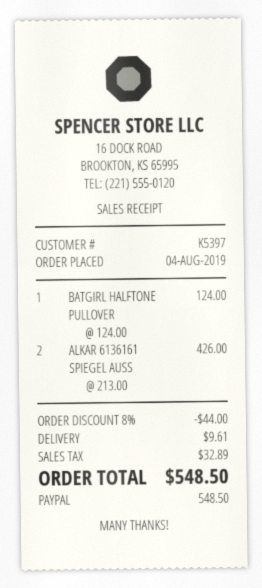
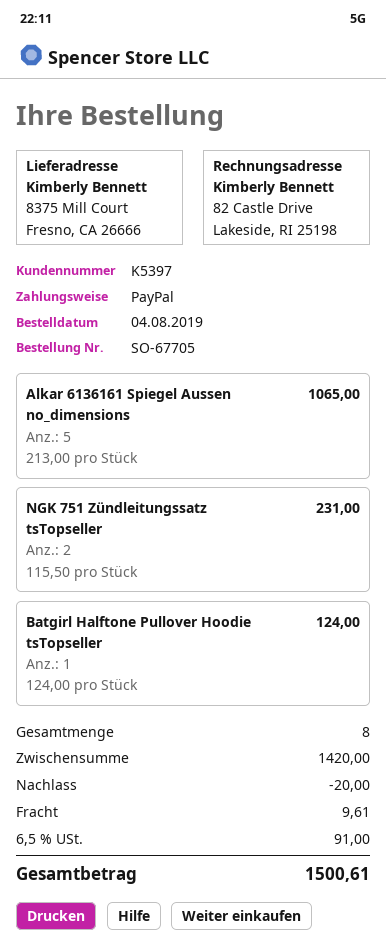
ALKAR 6136161 SPIEGEL AUSS: 2 x 213.00 = 426.00 -> 5 x 213.00 = 1065.00
NGK 751 Zündleitungssatz tsTopseller: none -> 2 x 115.50 = 231.00
discount: 44.00 -> 20.00
tax: 32.89 -> 91.00
total: 548.50 -> 1500.61

